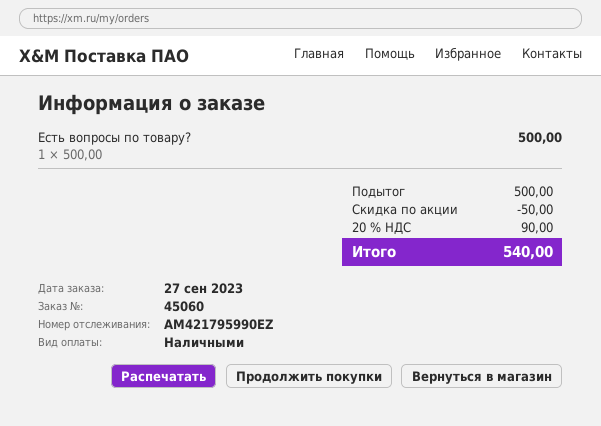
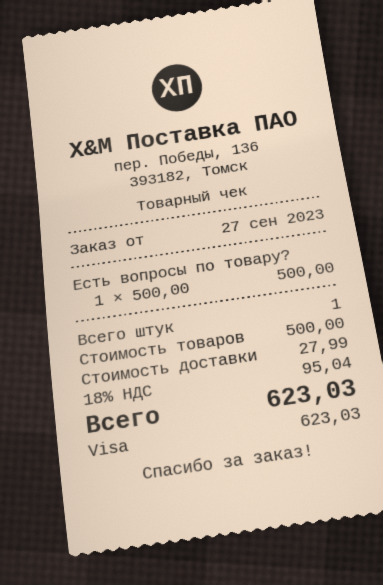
payment method: cash -> Visa
discount: 50.00 -> none
shipping: none -> 27.99
tax: 20% = 90.00 -> 18% = 95.04
total: 540.00 -> 623.03

